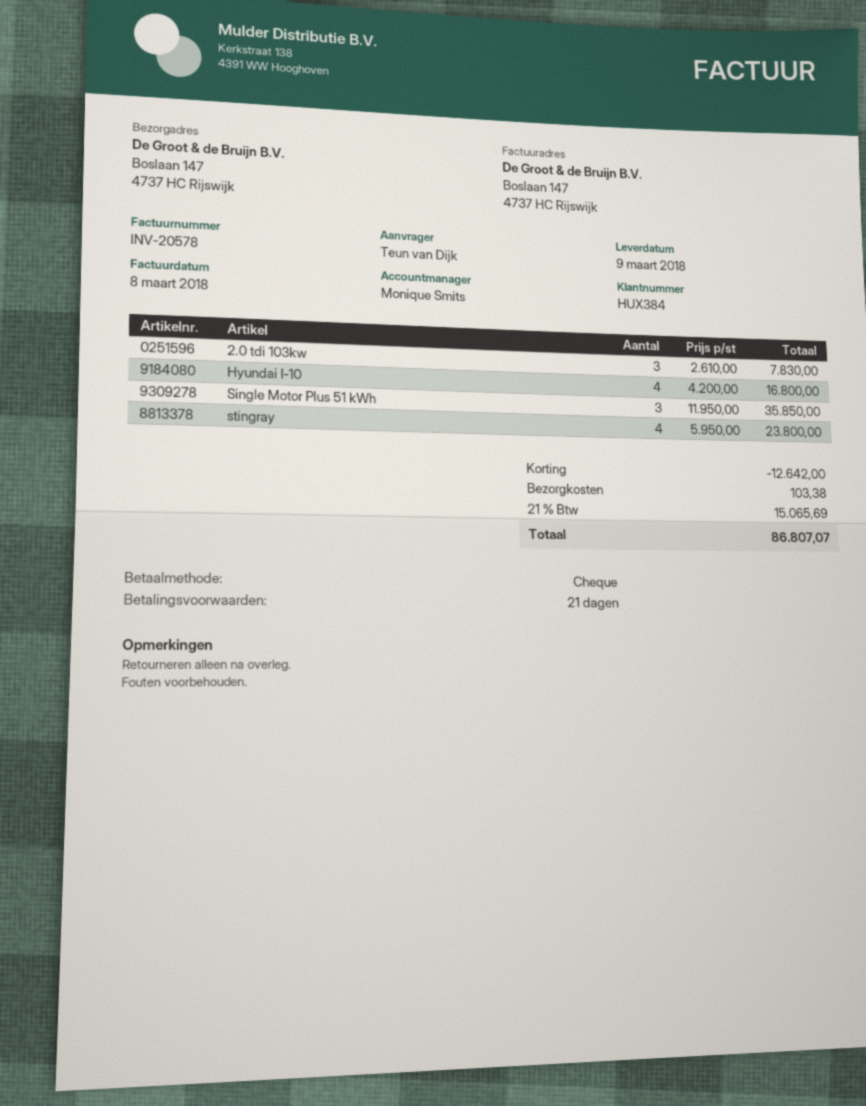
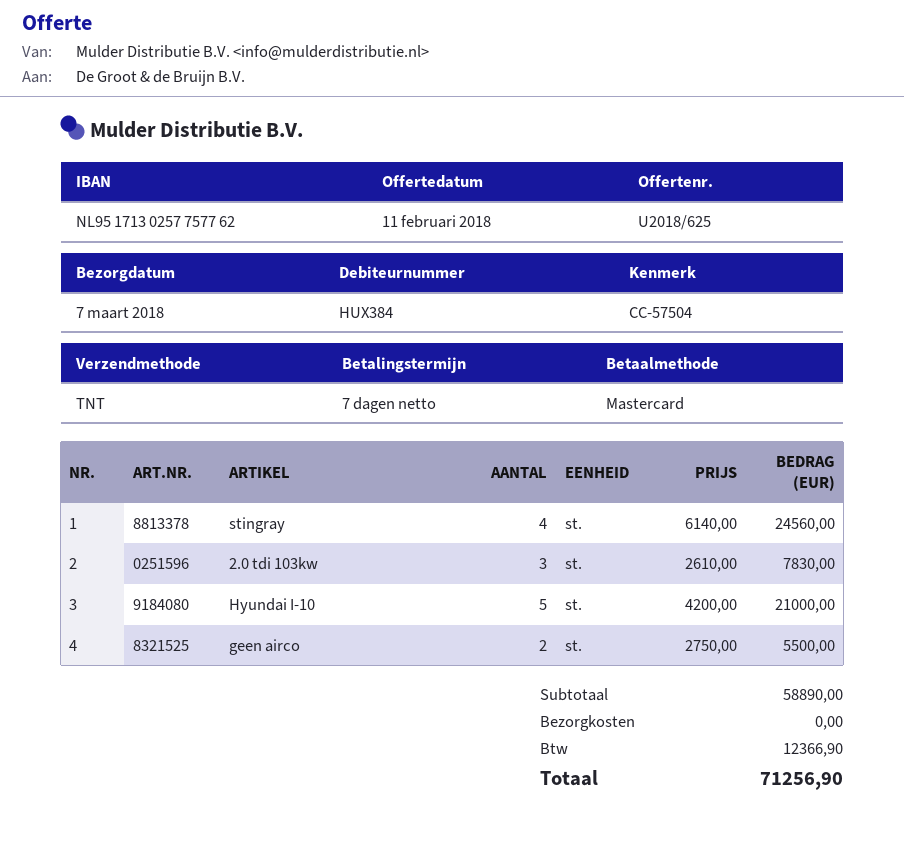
delivery date: 2018-03-09 -> 2018-03-07
payment terms: 21 days -> 7 days
payment method: cheque -> Mastercard
Hyundai I‑10: 4 x 4200.00 = 16800.00 -> 5 x 4200.00 = 21000.00
Single Motor Plus 51 kWh: 3 x 11950.00 = 35850.00 -> none
stingray: 4 x 5950.00 = 23800.00 -> 4 x 6140.00 = 24560.00
geen airco: none -> 2 x 2750.00 = 5500.00
discount: 12642.00 -> none
shipping: 103.38 -> 0.00
tax: 15065.69 -> 12366.90
total: 86807.07 -> 71256.90

